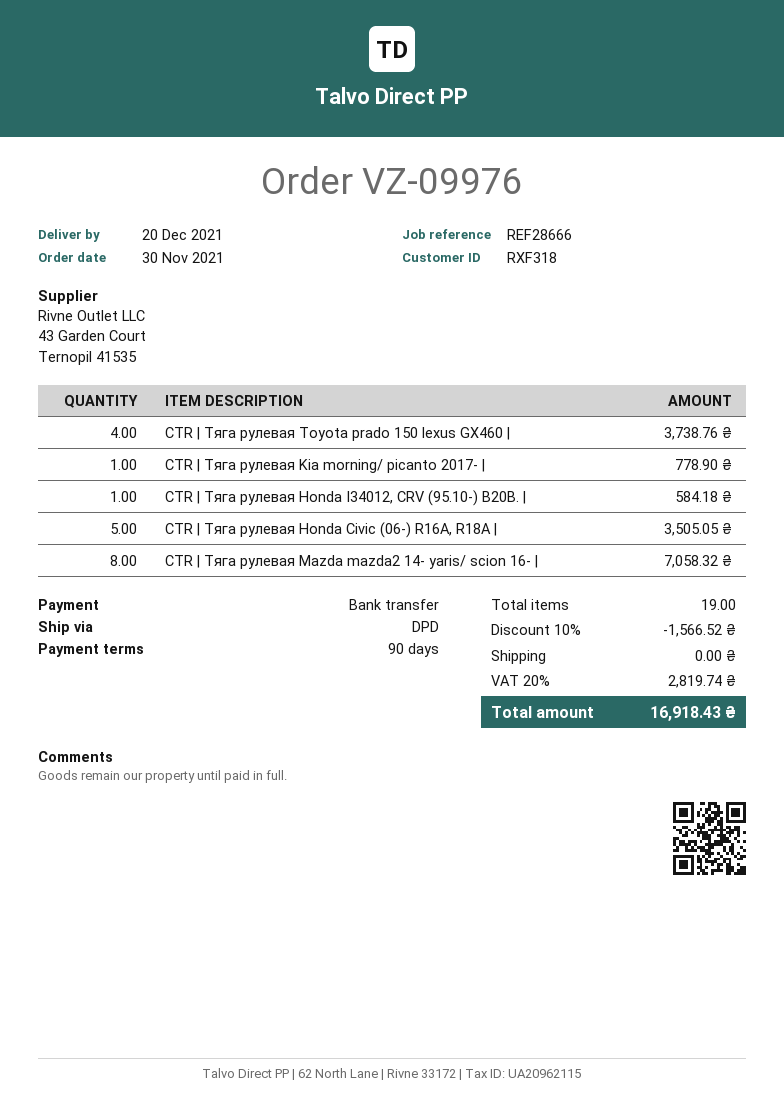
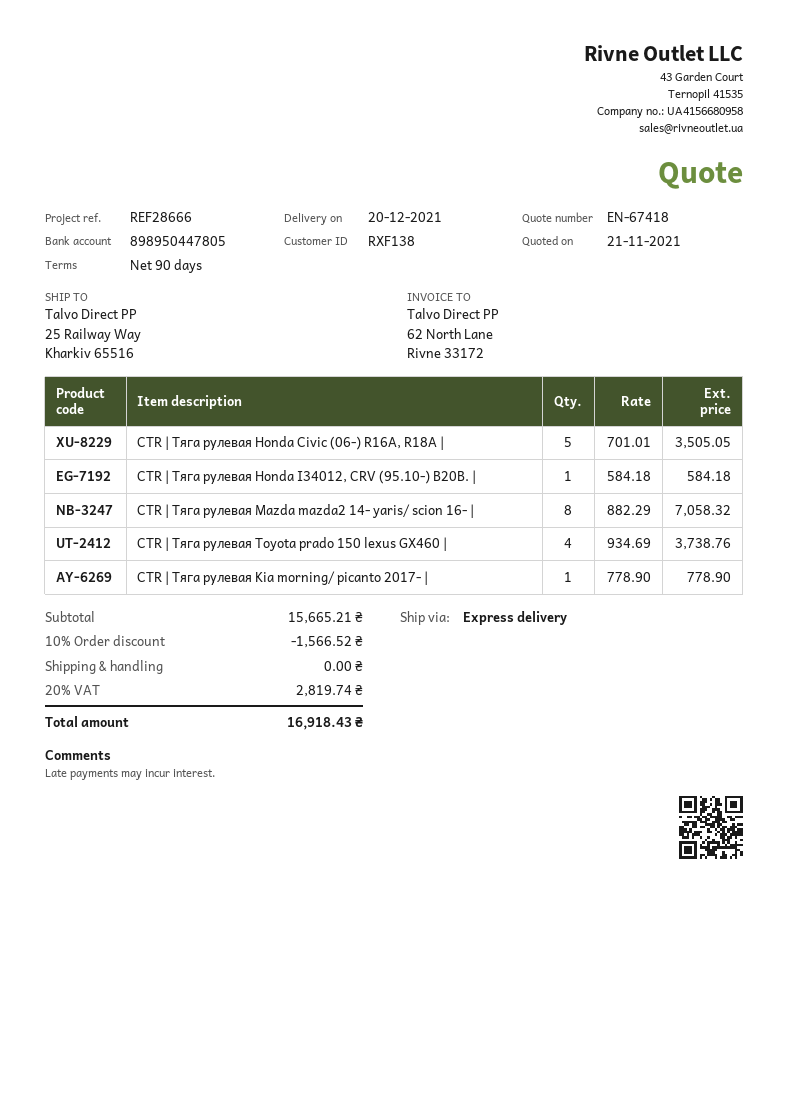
customer number: RXF318 -> RXF138
shipping method: DPD -> express

